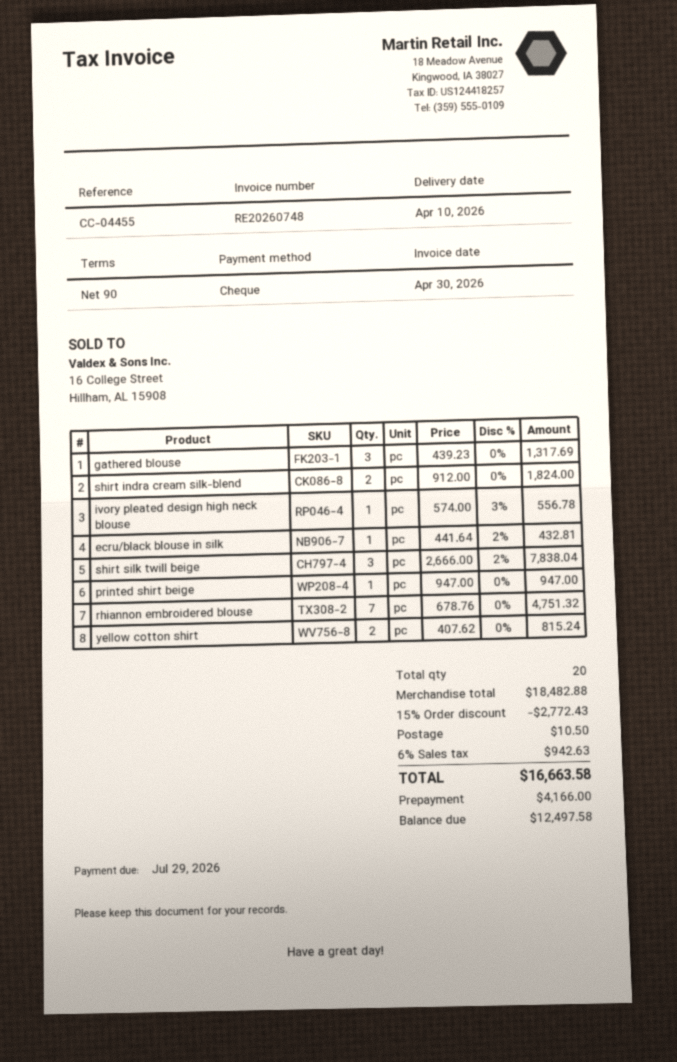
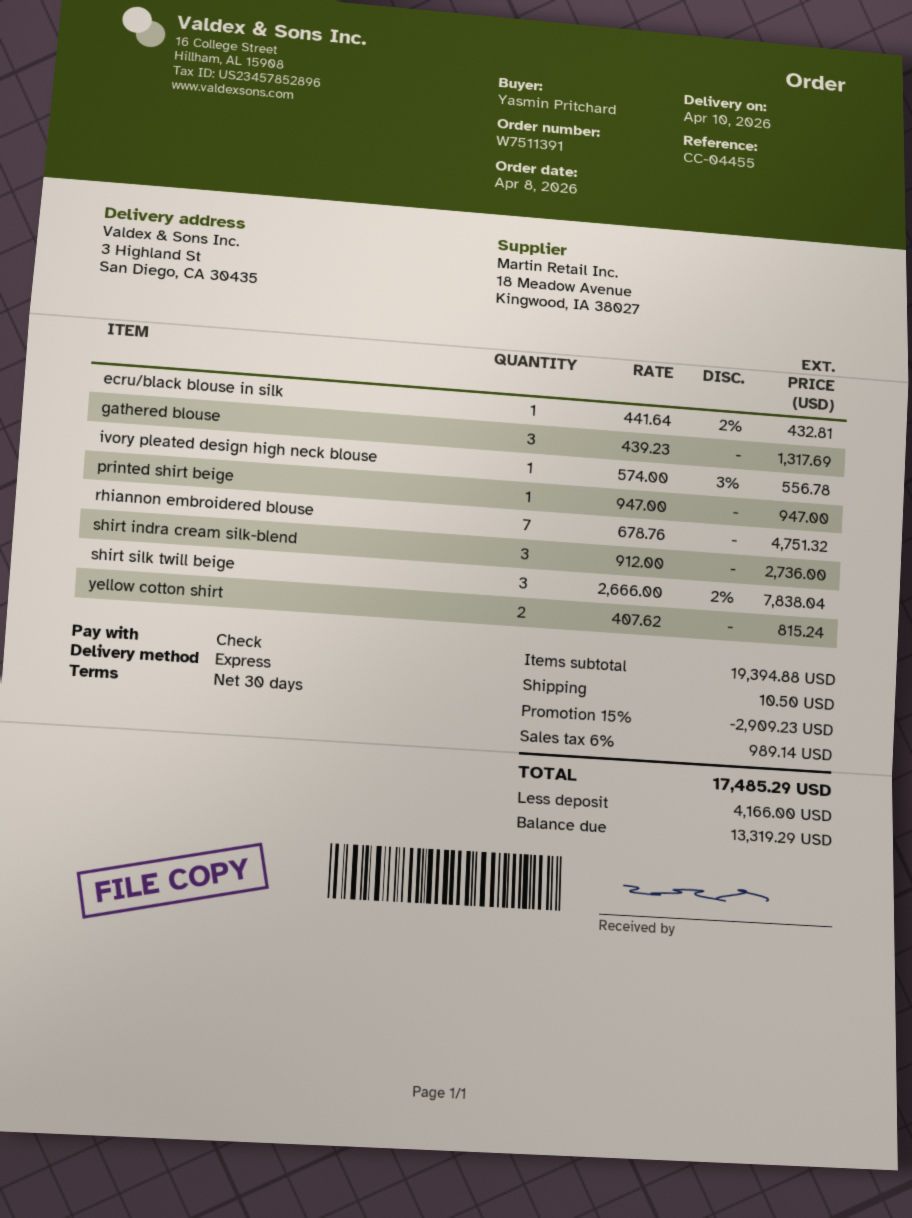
payment terms: 90 days -> 30 days
shirt indra cream silk-blend: 2 x 912.00 = 1824.00 -> 3 x 912.00 = 2736.00
subtotal: 18482.88 -> 19394.88
discount: 15% = 2772.43 -> 15% = 2909.23
tax: 6% = 942.63 -> 6% = 989.14
total: 16663.58 -> 17485.29
balance: 12497.58 -> 13319.29

